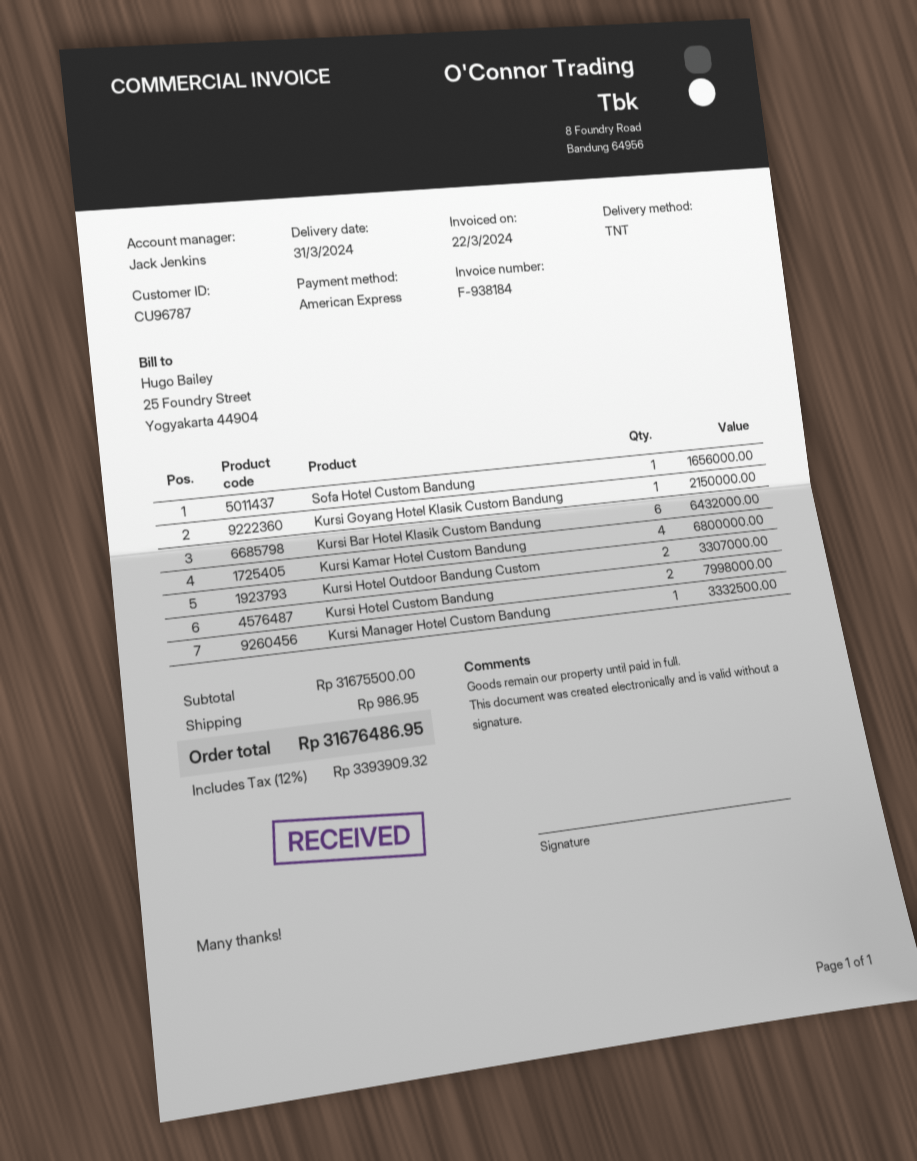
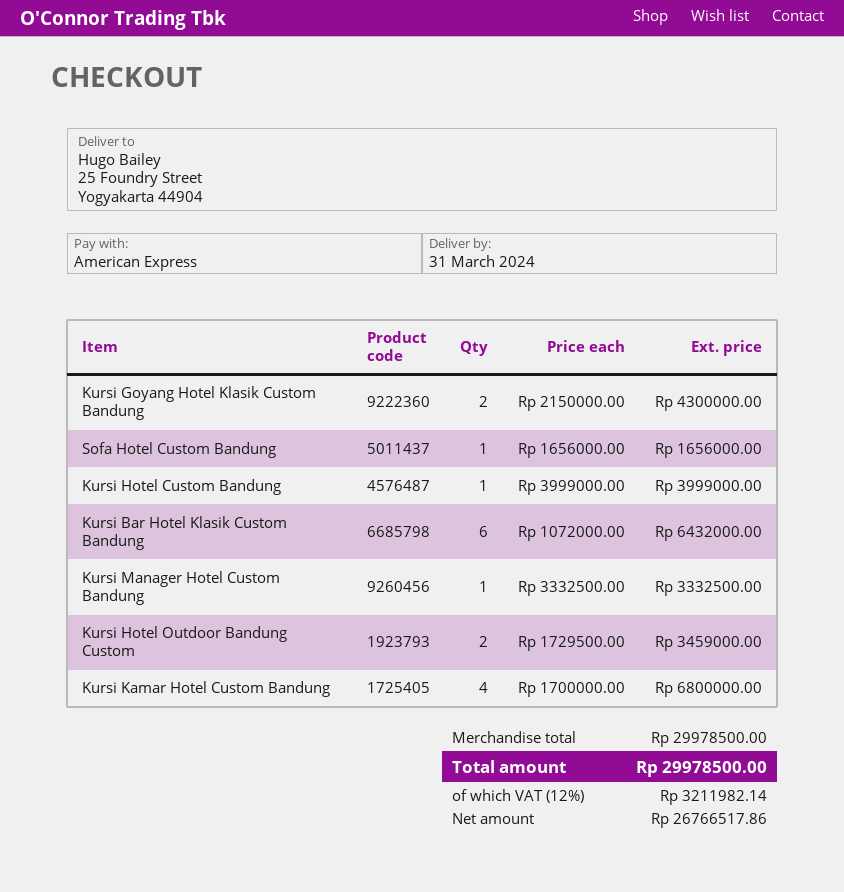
Kursi Goyang Hotel Klasik Custom Bandung: 1 for 2150000.00 -> 2 for 4300000.00
Kursi Hotel Outdoor Bandung Custom: 2 for 3307000.00 -> 2 for 3459000.00
Kursi Hotel Custom Bandung: 2 for 7998000.00 -> 1 for 3999000.00
subtotal: 31675500.00 -> 29978500.00
shipping: 986.95 -> none
tax: 12% = 3393909.32 -> 12% = 3211982.14
total: 31676486.95 -> 29978500.00

